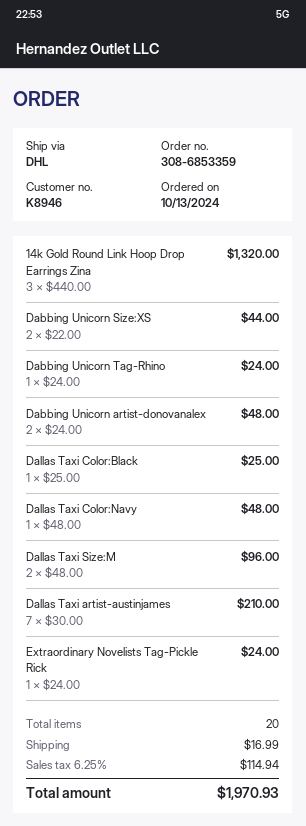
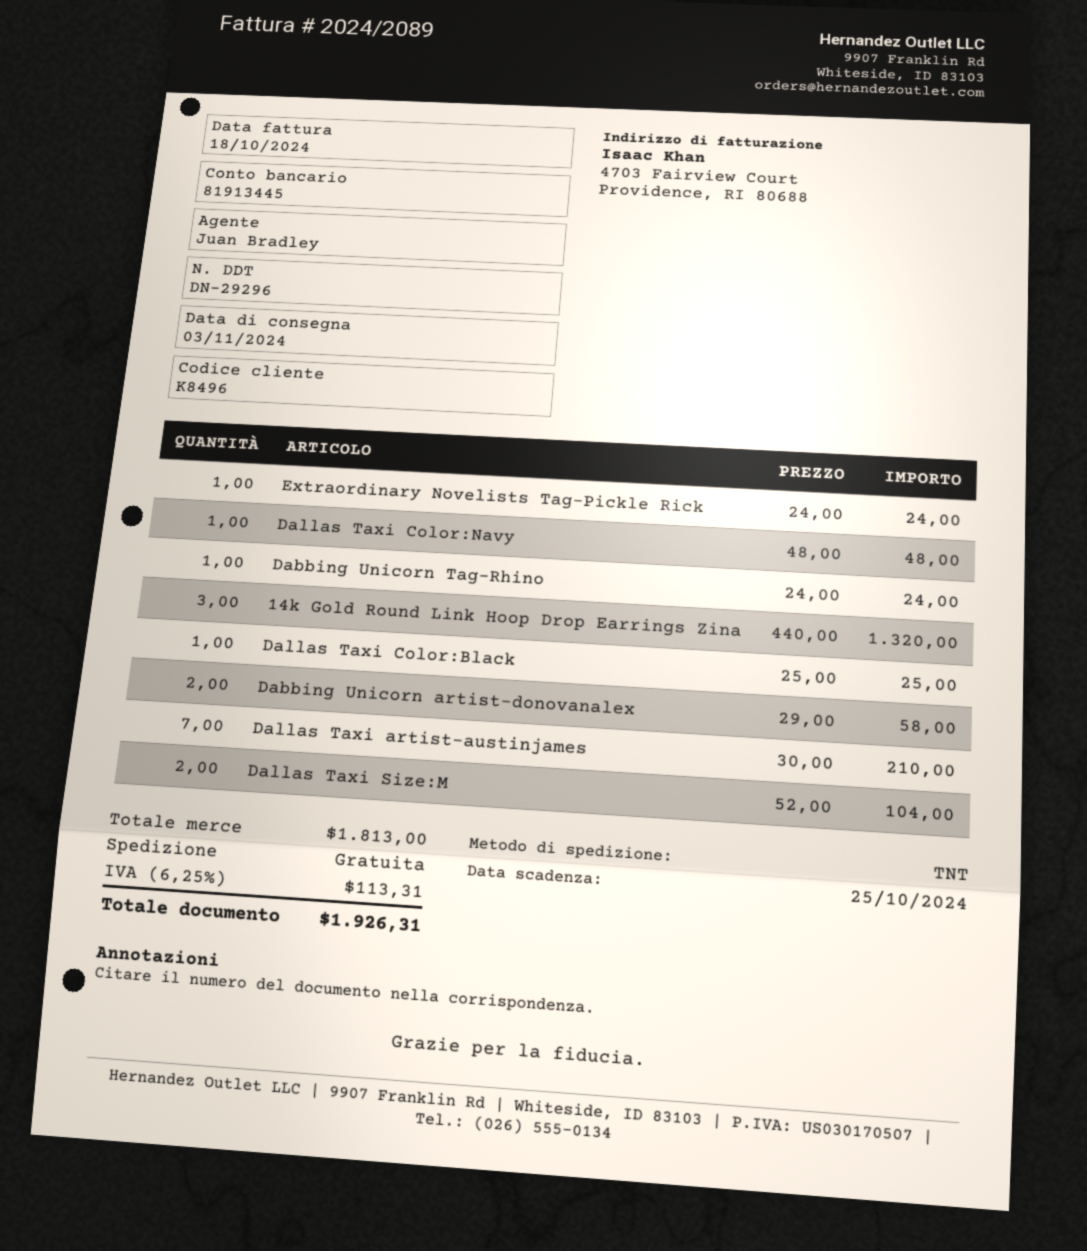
customer number: K8946 -> K8496
shipping method: DHL -> TNT
Dabbing Unicorn Size:XS: 2 x 22.00 = 44.00 -> none
Dabbing Unicorn artist-donovanalex: 2 x 24.00 = 48.00 -> 2 x 29.00 = 58.00
Dallas Taxi Size:M: 2 x 48.00 = 96.00 -> 2 x 52.00 = 104.00
shipping: 16.99 -> 0.00
tax: 6.25% = 114.94 -> 6.25% = 113.31
total: 1970.93 -> 1926.31

